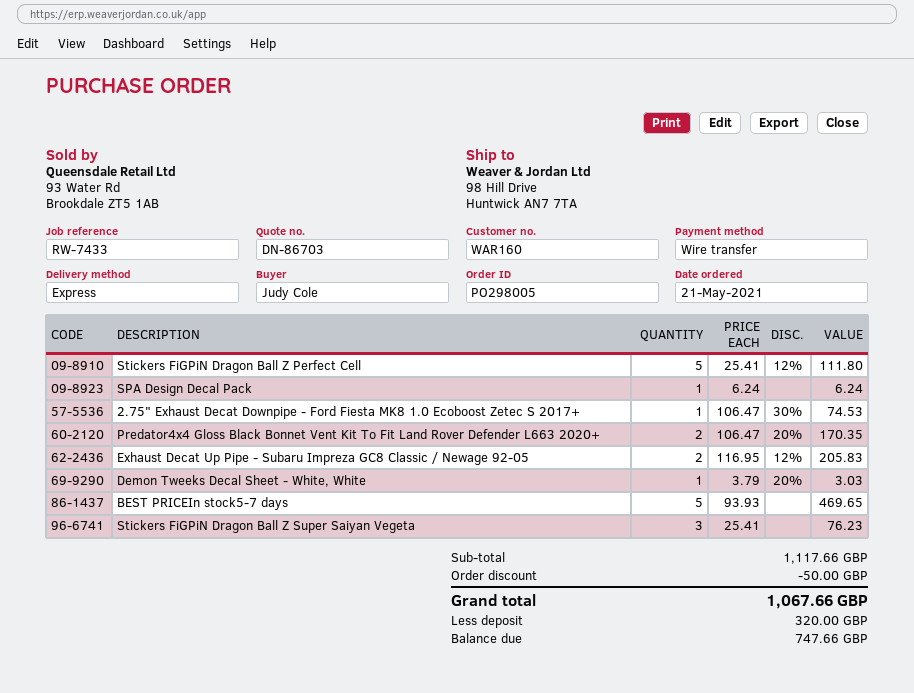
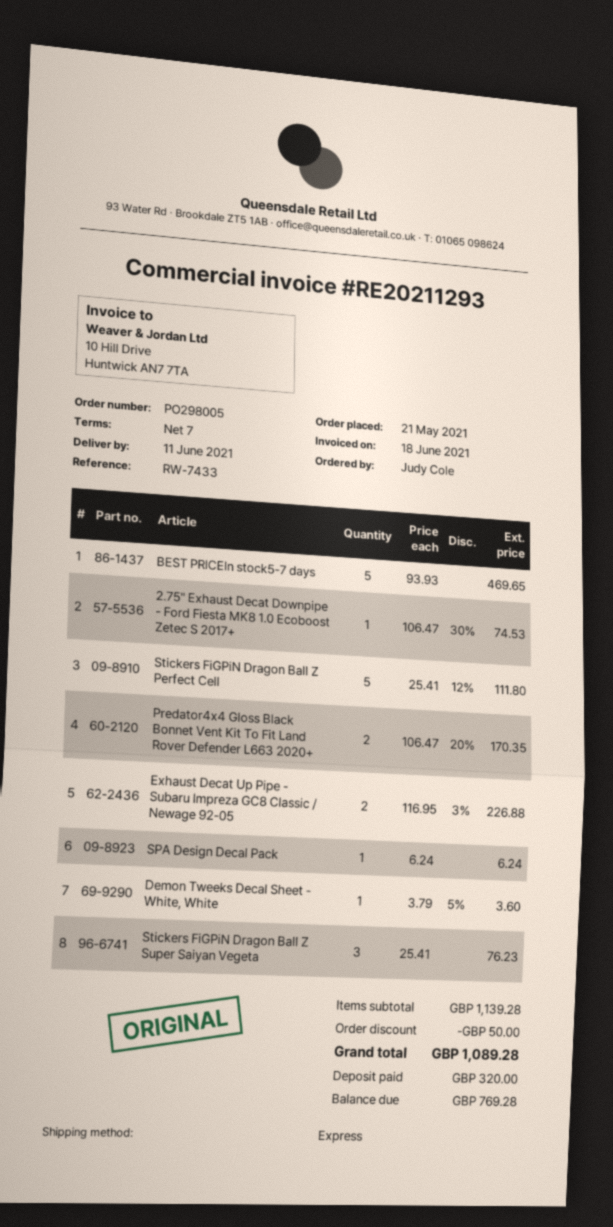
Exhaust Decat Up Pipe - Subaru Impreza GC8 Classic / Newage 92-05: 2 x 116.95 - 12% = 205.83 -> 2 x 116.95 - 3% = 226.88
Demon Tweeks Decal Sheet - White, White: 1 x 3.79 - 20% = 3.03 -> 1 x 3.79 - 5% = 3.60
subtotal: 1117.66 -> 1139.28
total: 1067.66 -> 1089.28
balance: 747.66 -> 769.28

